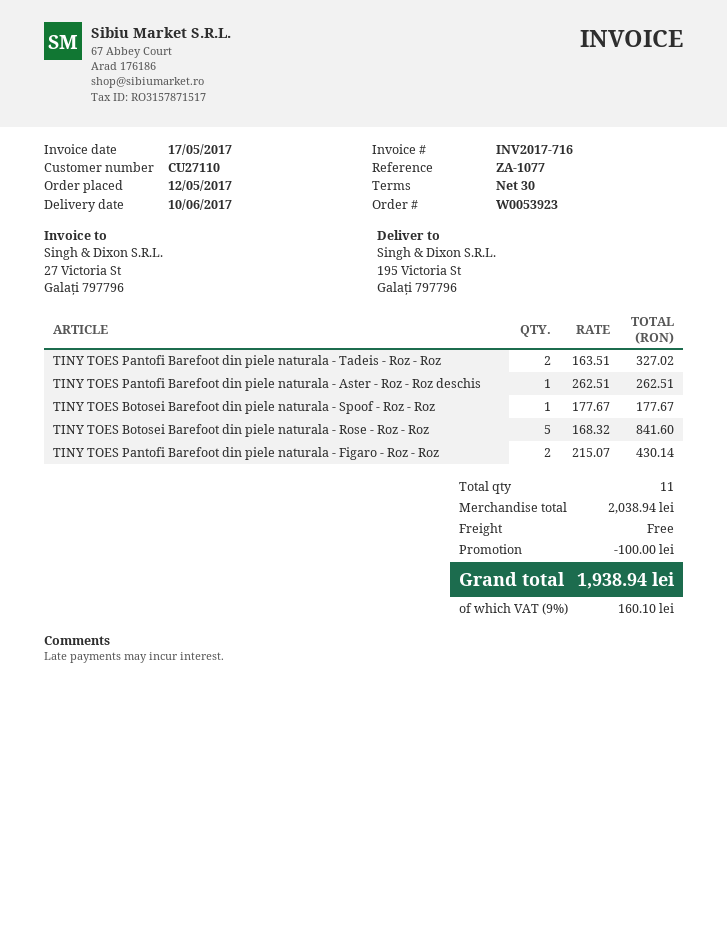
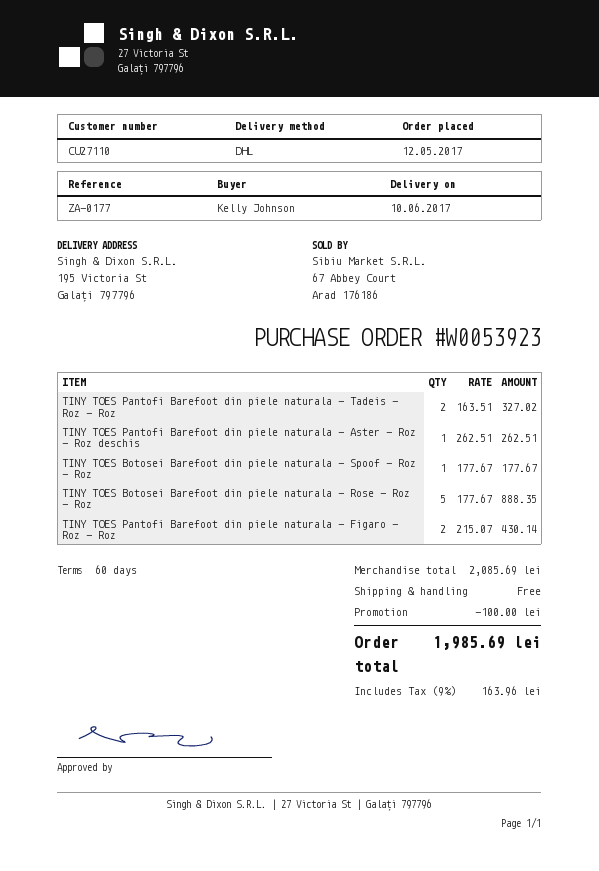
payment terms: 30 days -> 60 days
reference: ZA-1077 -> ZA-0177
TINY TOES Botosei Barefoot din piele naturala - Rose - Roz - Roz: 5 x 168.32 = 841.60 -> 5 x 177.67 = 888.35
subtotal: 2038.94 -> 2085.69
tax: 9% = 160.10 -> 9% = 163.96
total: 1938.94 -> 1985.69

